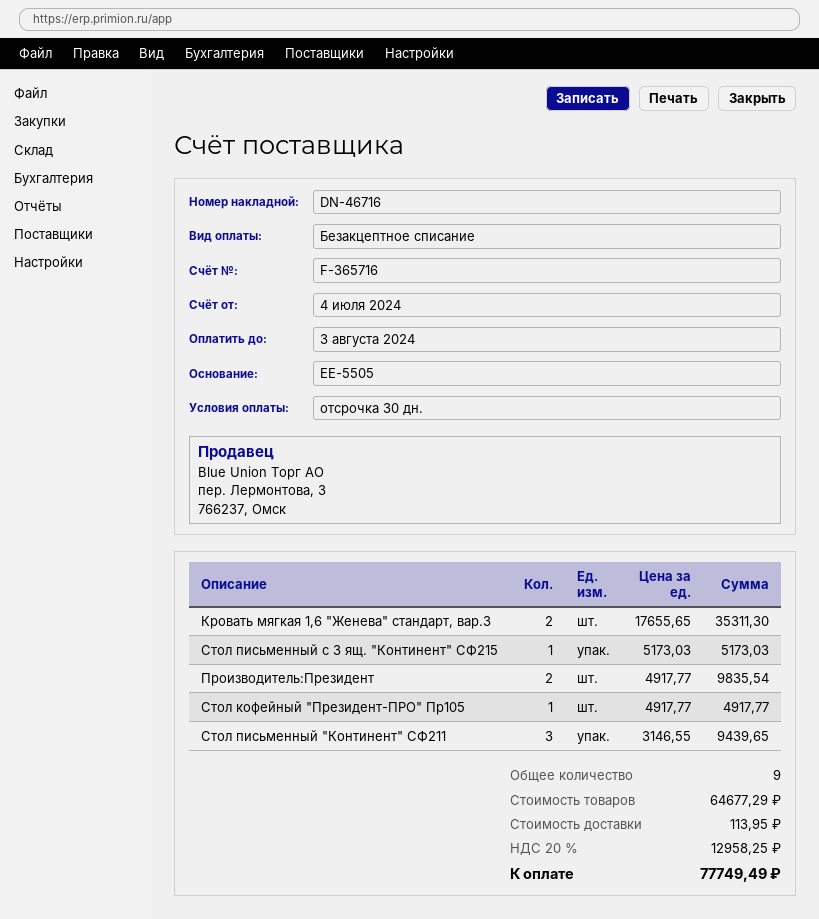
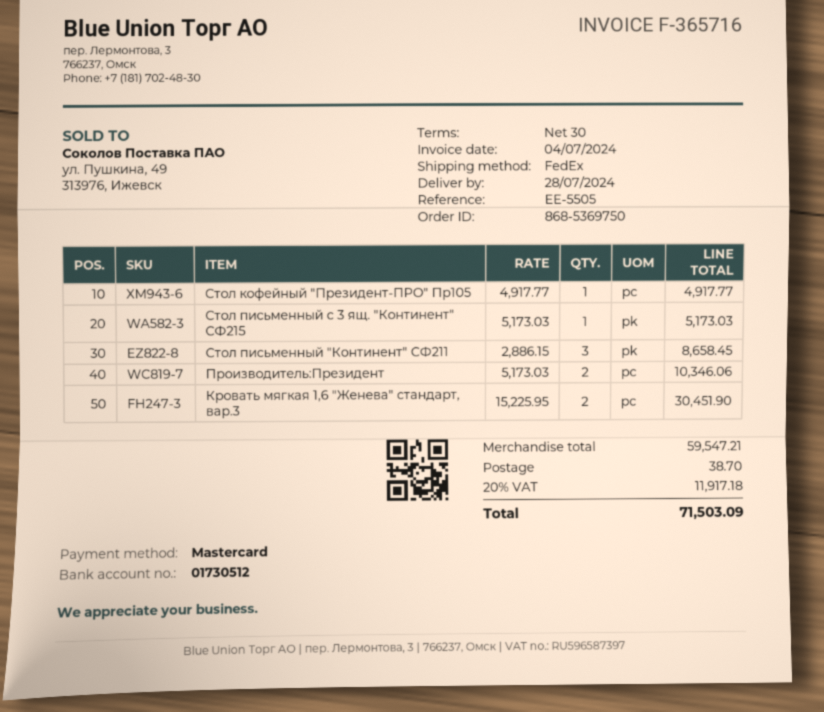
payment method: direct debit -> Mastercard
Кровать мягкая 1,6 "Женева" стандарт, вар.3: 2 x 17655.65 = 35311.30 -> 2 x 15225.95 = 30451.90
Производитель:Президент: 2 x 4917.77 = 9835.54 -> 2 x 5173.03 = 10346.06
Стол письменный "Континент" СФ211: 3 x 3146.55 = 9439.65 -> 3 x 2886.15 = 8658.45
subtotal: 64677.29 -> 59547.21
shipping: 113.95 -> 38.70
tax: 20% = 12958.25 -> 20% = 11917.18
total: 77749.49 -> 71503.09

